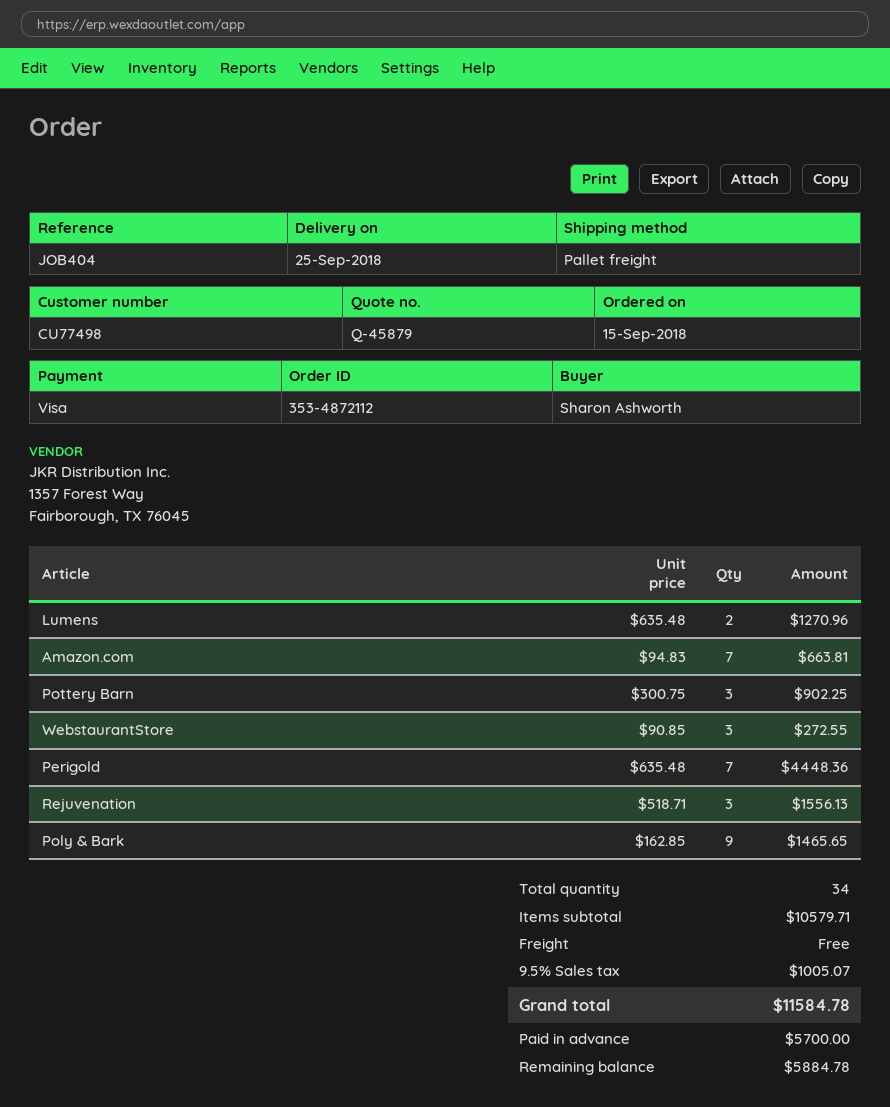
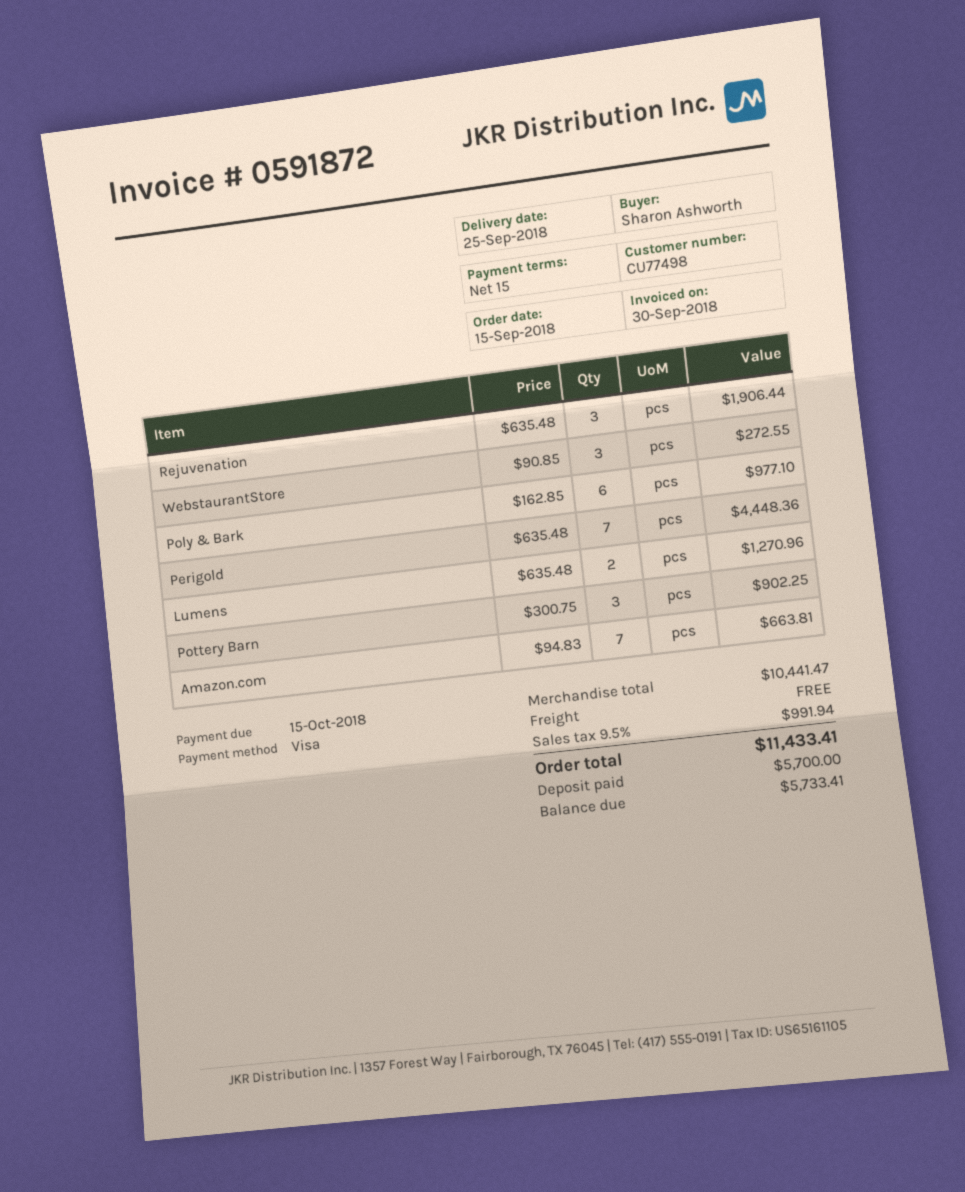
Rejuvenation: 3 x 518.71 = 1556.13 -> 3 x 635.48 = 1906.44
Poly & Bark: 9 x 162.85 = 1465.65 -> 6 x 162.85 = 977.10
subtotal: 10579.71 -> 10441.47
tax: 9.5% = 1005.07 -> 9.5% = 991.94
total: 11584.78 -> 11433.41
balance: 5884.78 -> 5733.41

